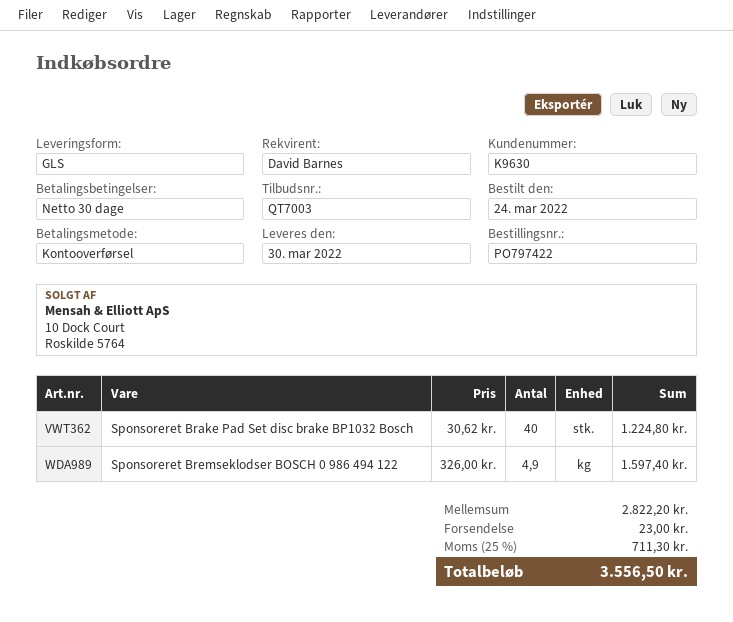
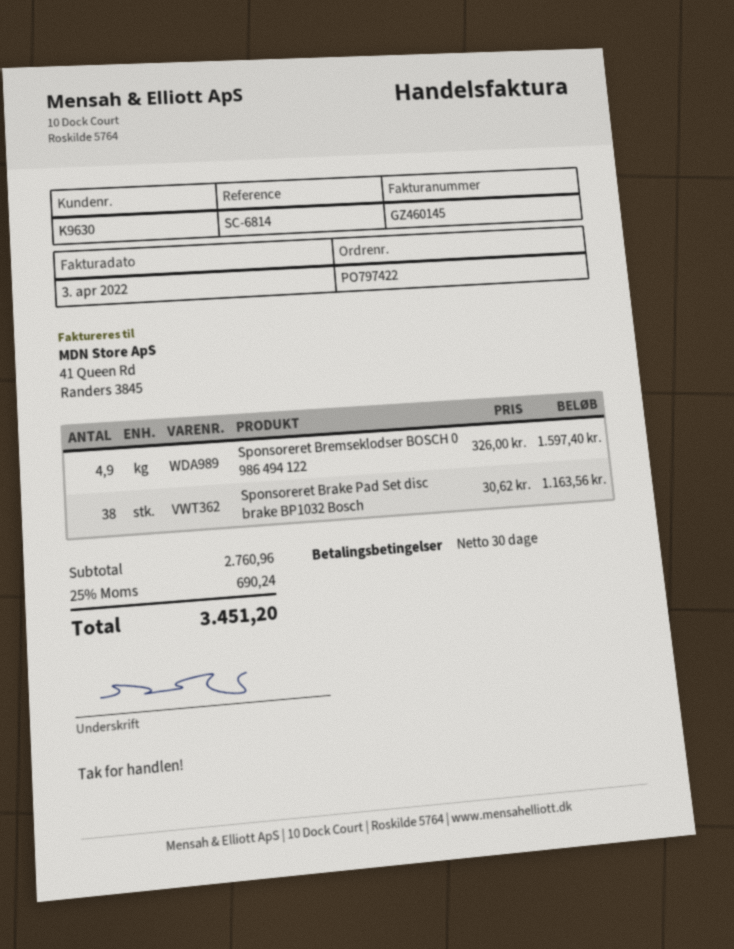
Sponsoreret Brake Pad Set disc brake BP1032 Bosch: 40 x 30.62 = 1224.80 -> 38 x 30.62 = 1163.56
subtotal: 2822.20 -> 2760.96
shipping: 23.00 -> none
tax: 25% = 711.30 -> 25% = 690.24
total: 3556.50 -> 3451.20

